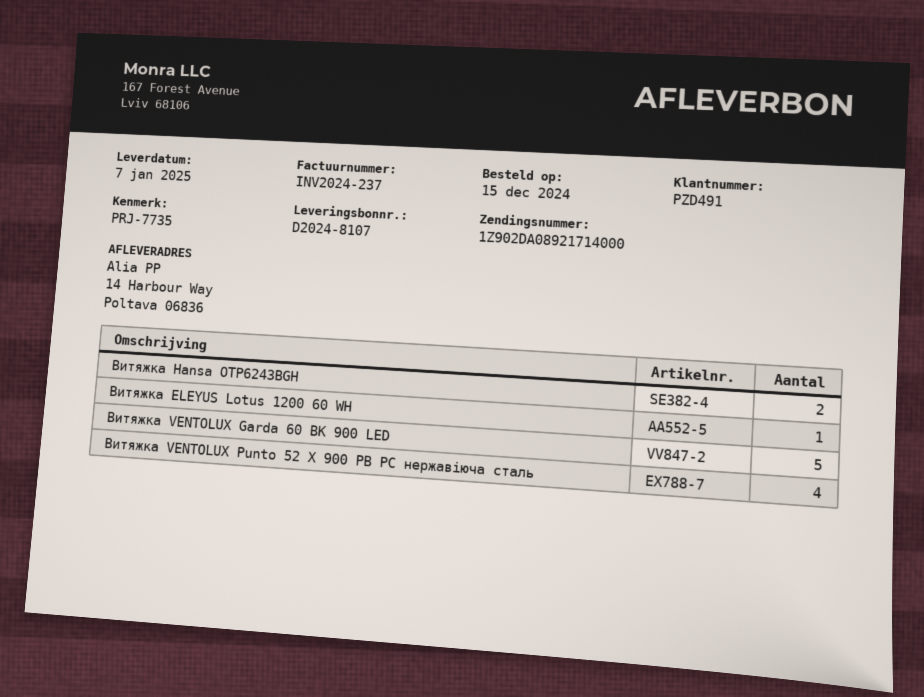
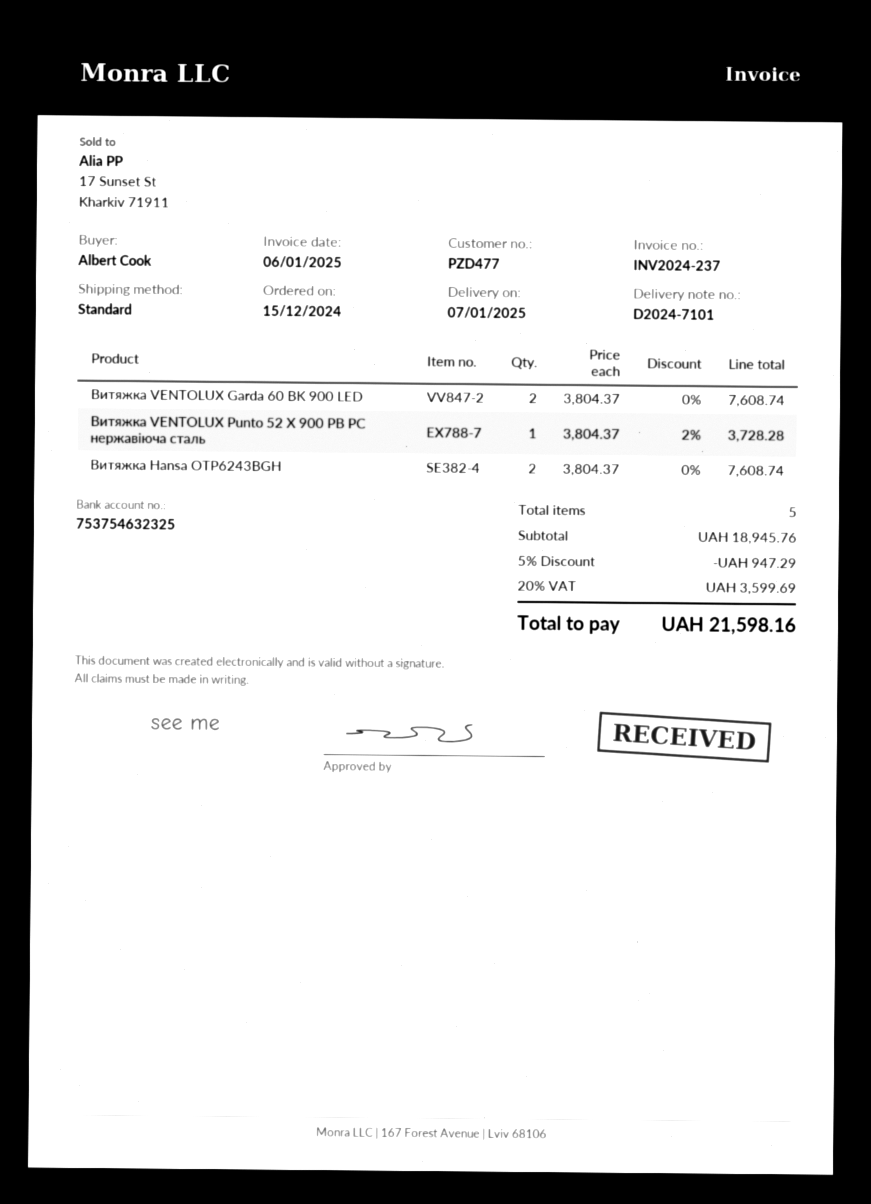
delivery note number: D2024-8107 -> D2024-7101
customer number: PZD491 -> PZD477
Витяжка ELEYUS Lotus 1200 60 WH: 1 -> none
Витяжка VENTOLUX Garda 60 BK 900 LED: 5 -> 2
Витяжка VENTOLUX Punto 52 X 900 PB PC нержавіюча сталь: 4 -> 1

